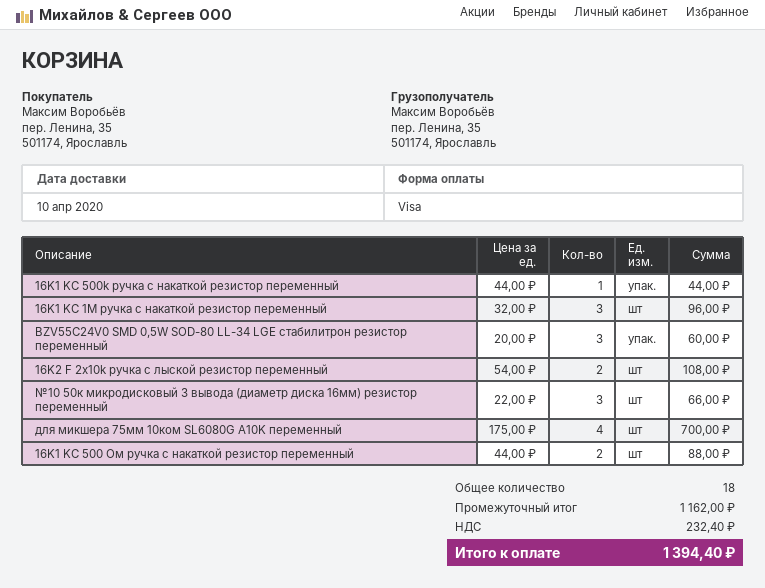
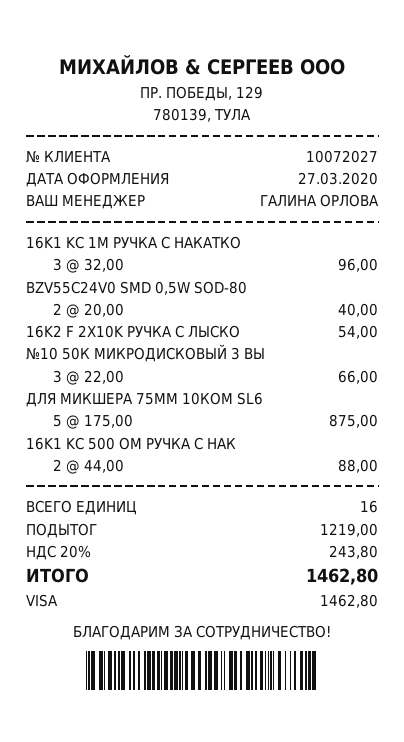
16K1 KC 500k ручка с накаткой резистор переменный: 1 x 44.00 = 44.00 -> none
BZV55C24V0 SMD 0,5W SOD-80 LL-34 LGE стабилитрон резистор переменный: 3 x 20.00 = 60.00 -> 2 x 20.00 = 40.00
16K2 F 2x10k ручка с лыской резистор переменный: 2 x 54.00 = 108.00 -> 1 x 54.00 = 54.00
для микшера 75мм 10ком SL6080G A10K переменный: 4 x 175.00 = 700.00 -> 5 x 175.00 = 875.00
total quantity: 18 -> 16
subtotal: 1162.00 -> 1219.00
tax: 232.40 -> 243.80
total: 1394.40 -> 1462.80

